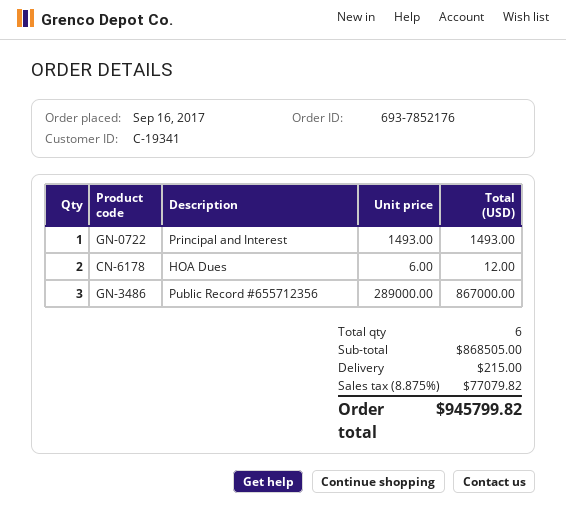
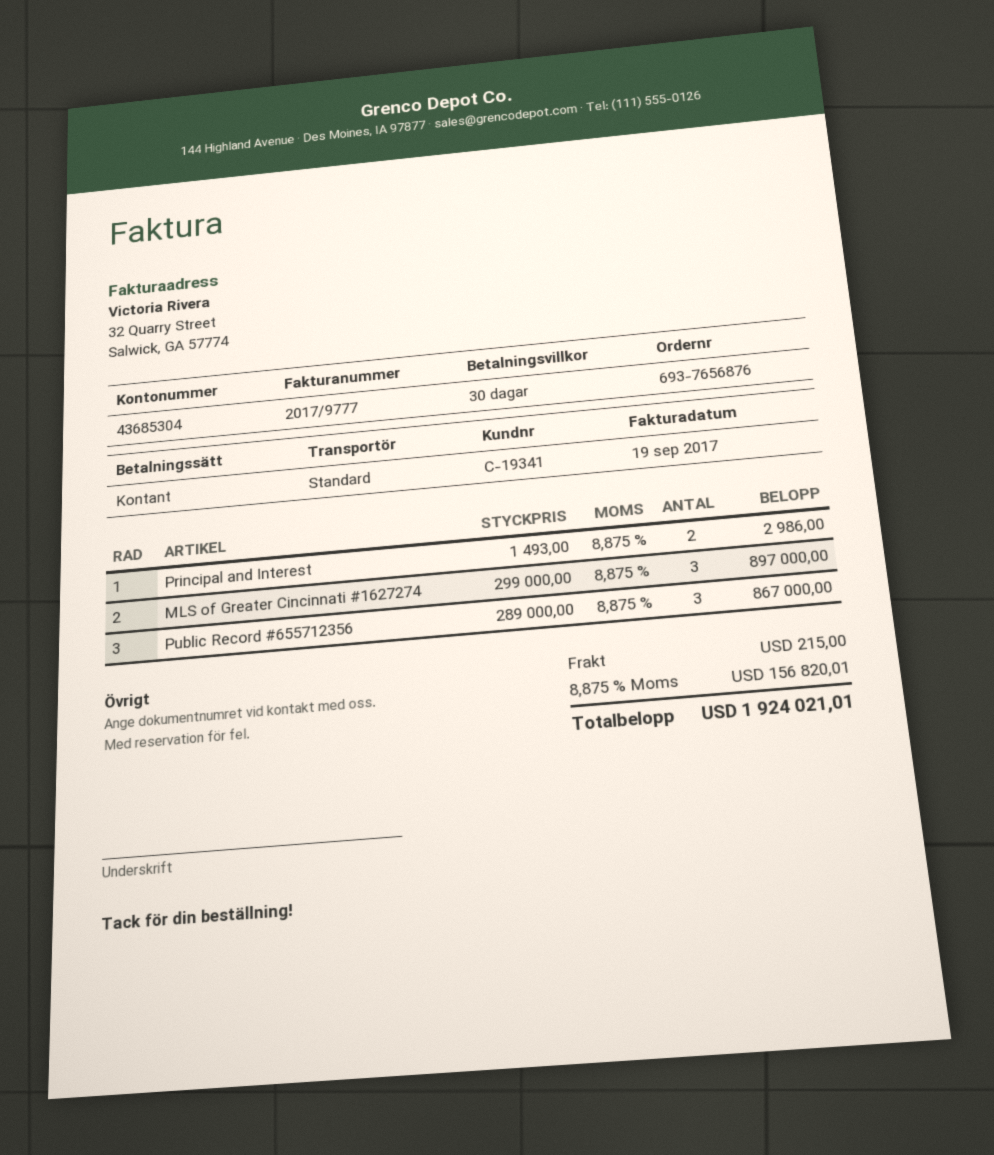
order number: 693-7852176 -> 693-7656876
Principal and Interest: 1 x 1493.00 = 1493.00 -> 2 x 1493.00 = 2986.00
HOA Dues: 2 x 6.00 = 12.00 -> none
MLS of Greater Cincinnati #1627274: none -> 3 x 299000.00 = 897000.00
tax: 8.875% = 77079.82 -> 8.875% = 156820.01
total: 945799.82 -> 1924021.01

